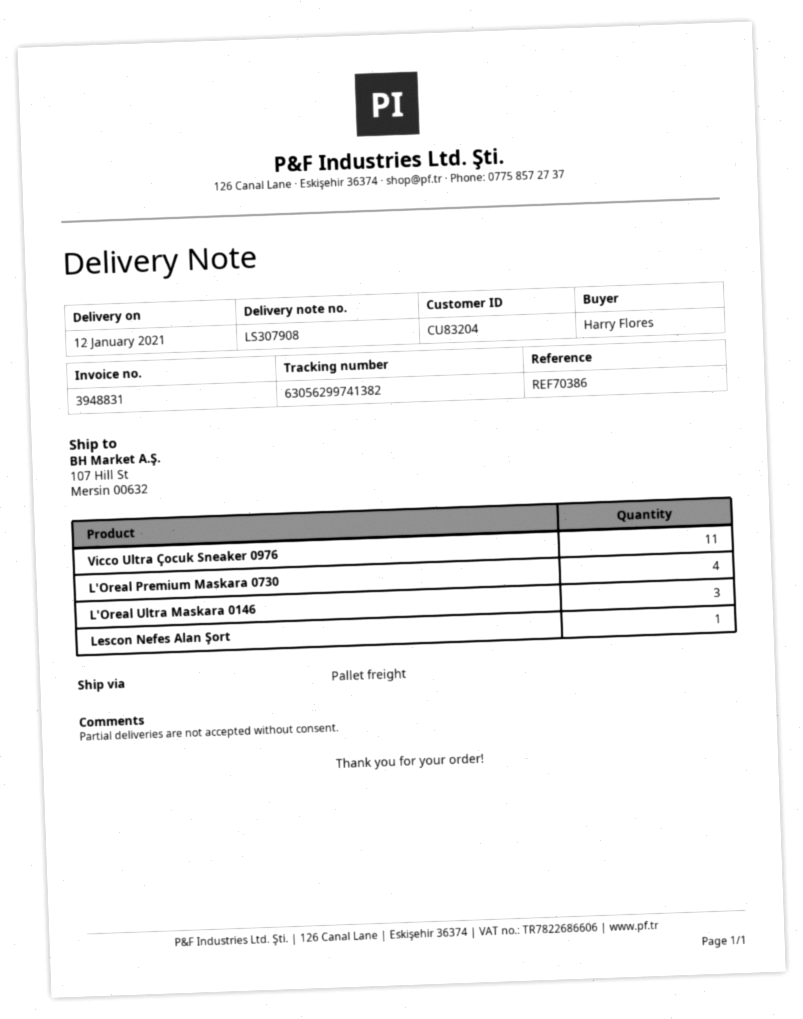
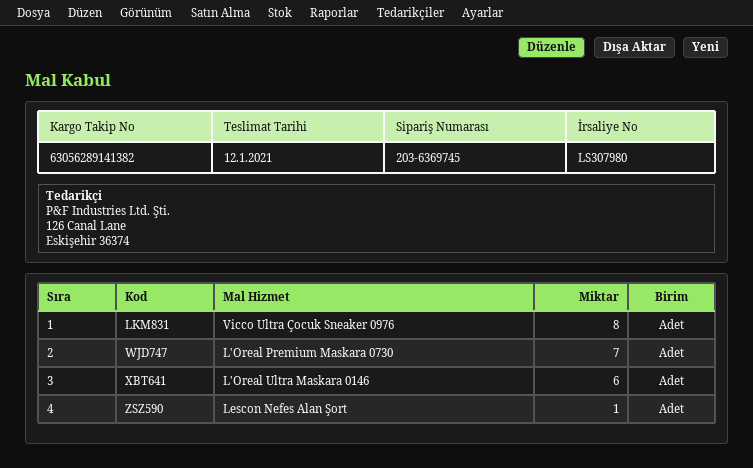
delivery note number: LS307908 -> LS307980
tracking number: 63056299741382 -> 63056289141382
Vicco Ultra Çocuk Sneaker 0976: 11 -> 8
L'Oreal Premium Maskara 0730: 4 -> 7
L'Oreal Ultra Maskara 0146: 3 -> 6

